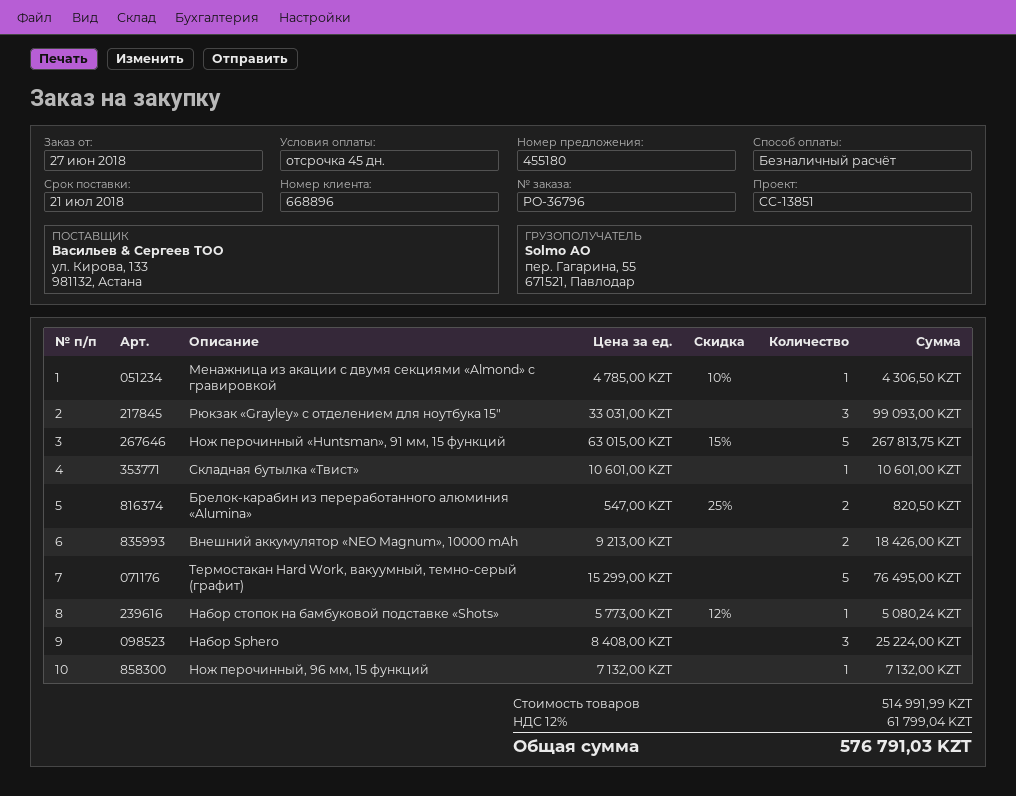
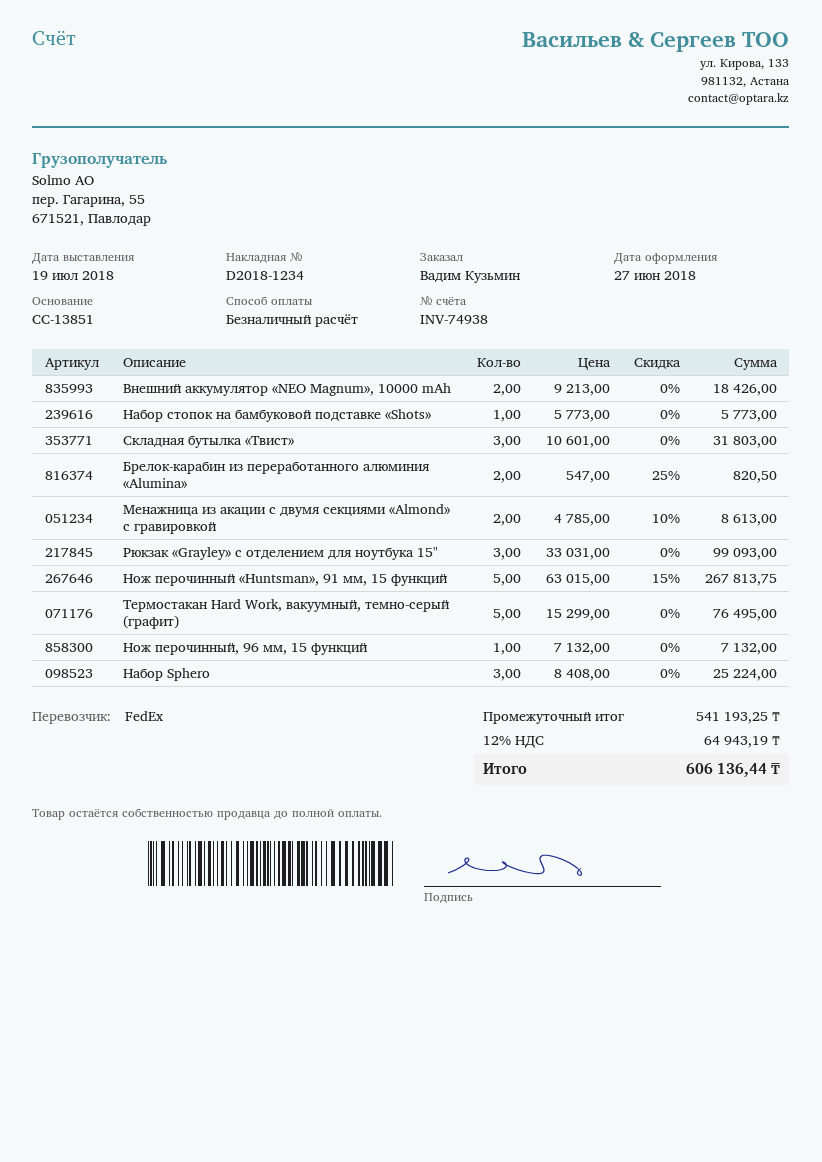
Менажница из акации с двумя секциями «Almond» с гравировкой: 1 x 4785.00 - 10% = 4306.50 -> 2 x 4785.00 - 10% = 8613.00
Складная бутылка «Твист»: 1 x 10601.00 = 10601.00 -> 3 x 10601.00 = 31803.00
Набор стопок на бамбуковой подставке «Shots»: 1 x 5773.00 - 12% = 5080.24 -> 1 x 5773.00 = 5773.00
subtotal: 514991.99 -> 541193.25
tax: 12% = 61799.04 -> 12% = 64943.19
total: 576791.03 -> 606136.44

